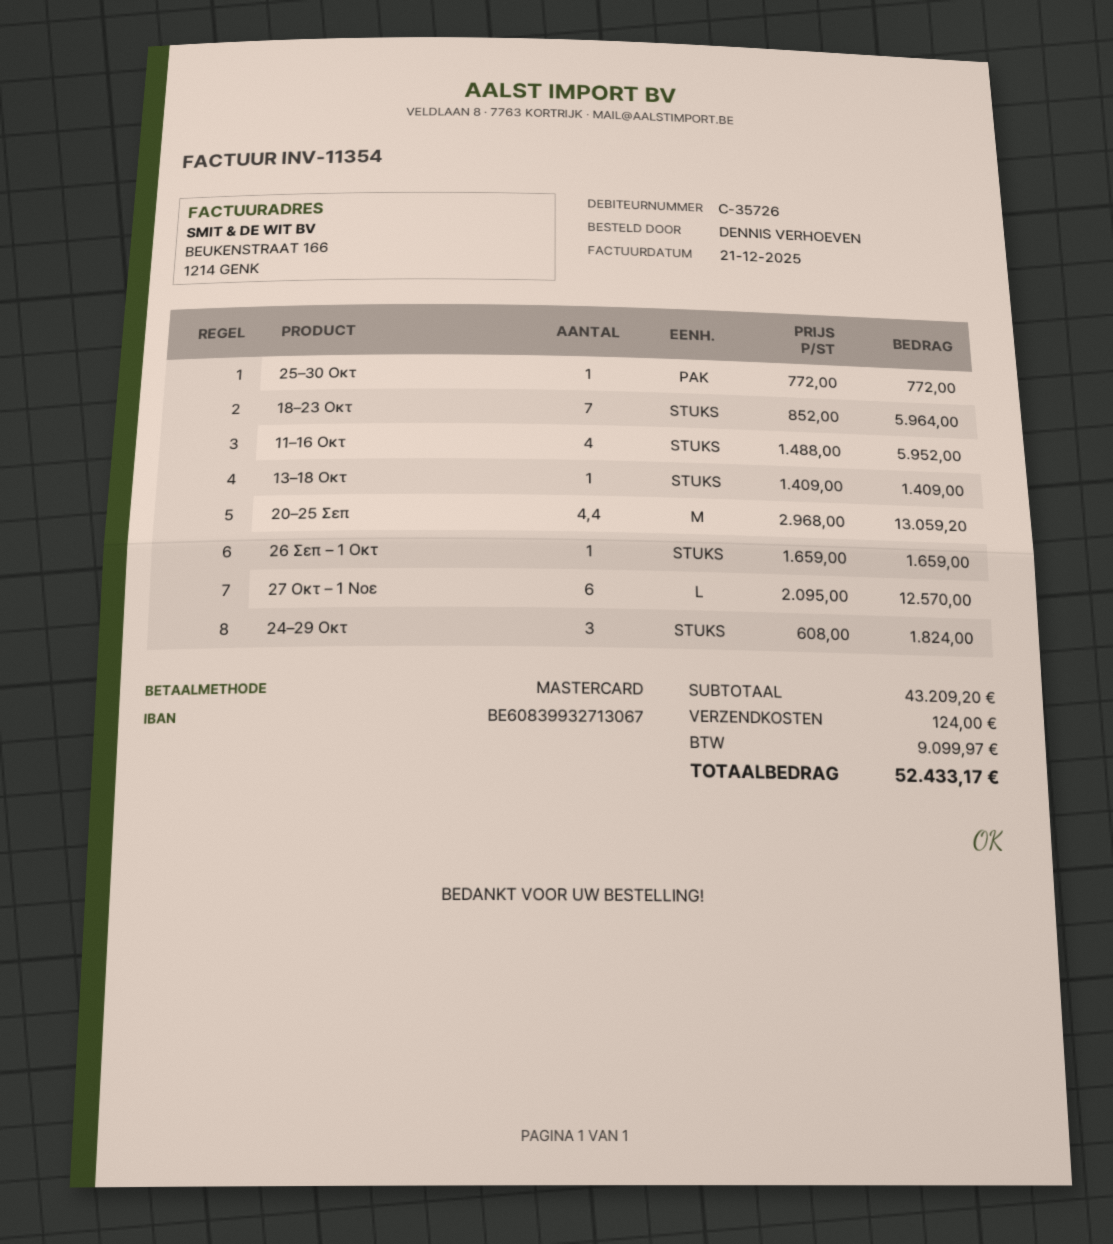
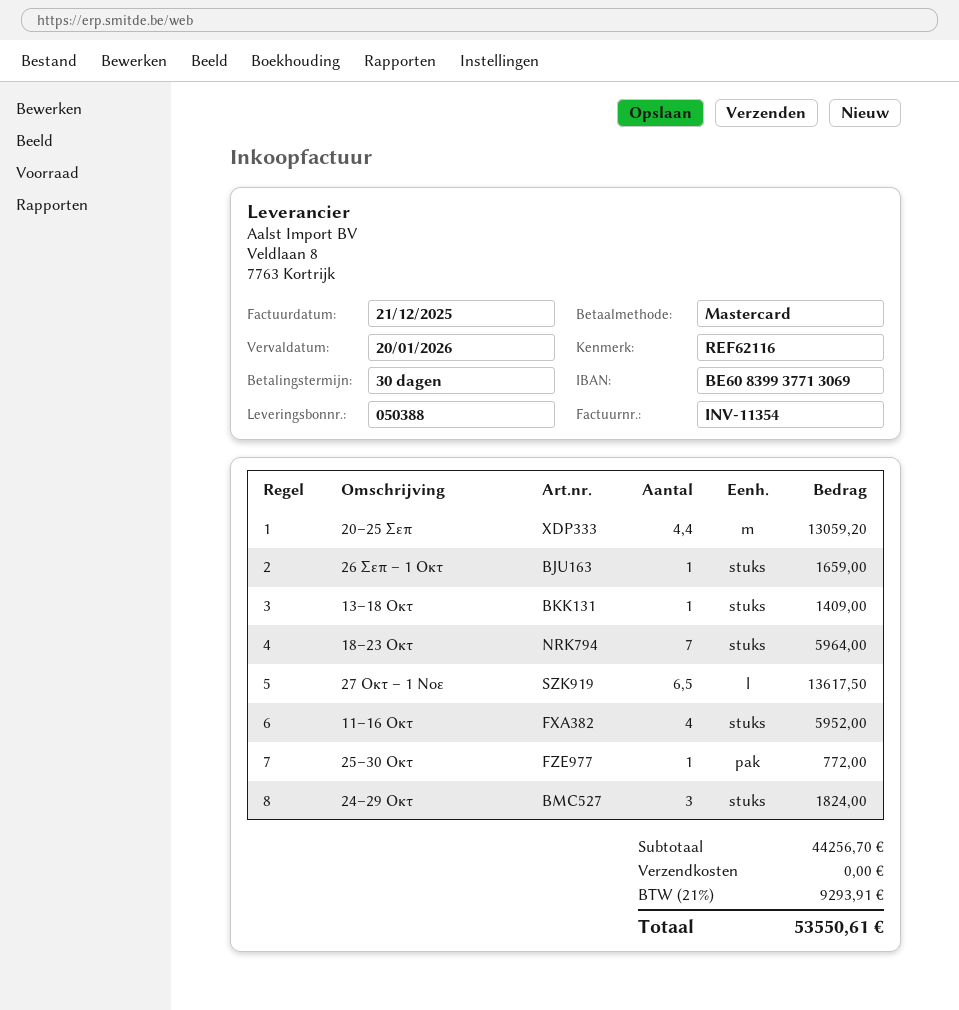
bank account: BE60839932713067 -> BE60839937713069
27 Οκτ – 1 Νοε: 6 for 12570.00 -> 6.5 for 13617.50
subtotal: 43209.20 -> 44256.70
shipping: 124.00 -> 0.00
tax: 9099.97 -> 9293.91
total: 52433.17 -> 53550.61

